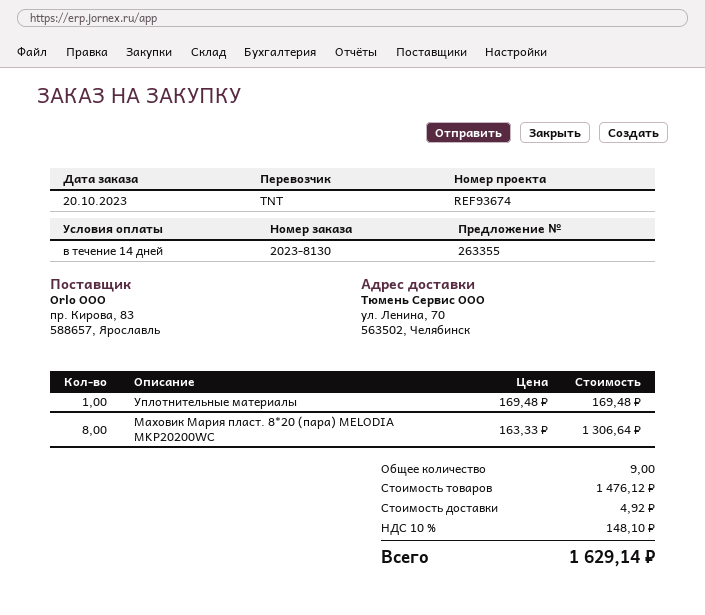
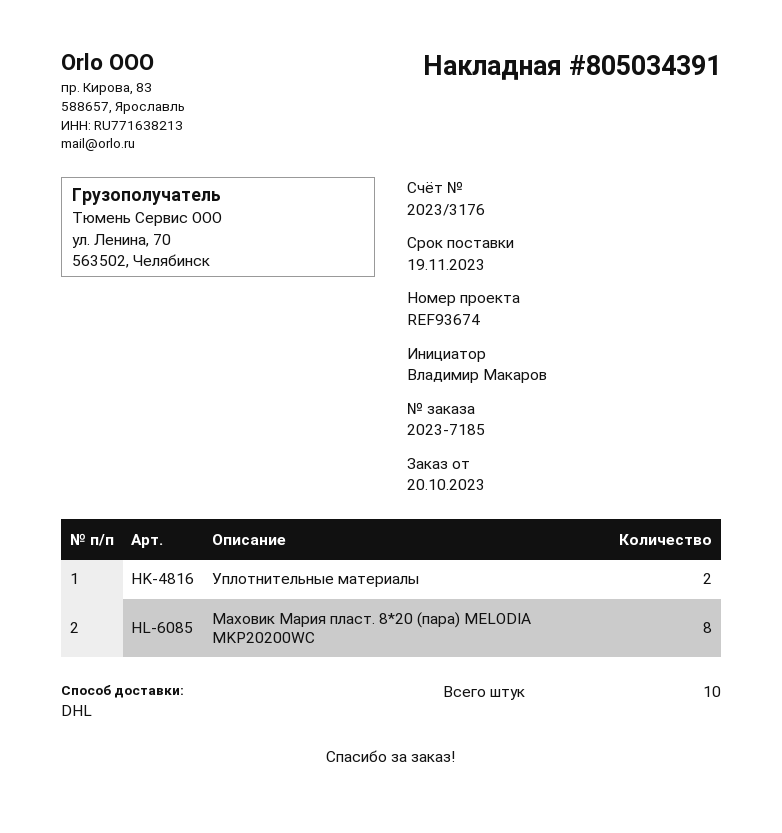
order number: 2023-8130 -> 2023-7185
shipping method: TNT -> DHL
Уплотнительные материалы: 1 -> 2
total quantity: 9 -> 10

